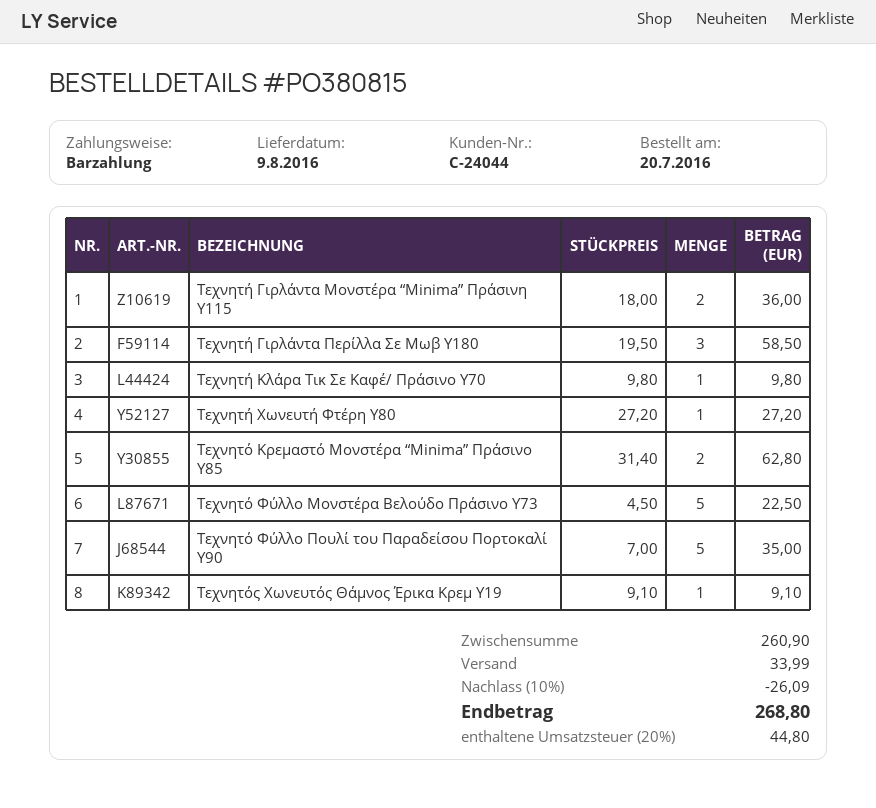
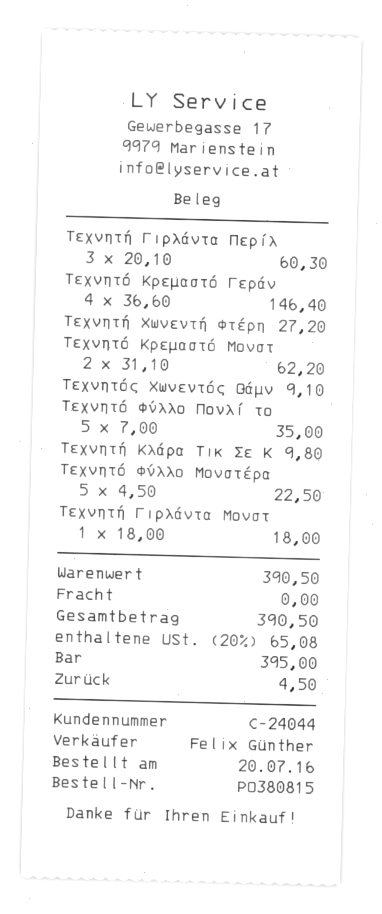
Τεχνητή Γιρλάντα Μονστέρα “Minima” Πράσινη Υ115: 2 x 18.00 = 36.00 -> 1 x 18.00 = 18.00
Τεχνητή Γιρλάντα Περίλλα Σε Μωβ Υ180: 3 x 19.50 = 58.50 -> 3 x 20.10 = 60.30
Τεχνητό Κρεμαστό Μονστέρα “Minima” Πράσινο Υ85: 2 x 31.40 = 62.80 -> 2 x 31.10 = 62.20
Τεχνητό Κρεμαστό Γεράν: none -> 4 x 36.60 = 146.40
subtotal: 260.90 -> 390.50
discount: 10% = 26.09 -> none
shipping: 33.99 -> 0.00
tax: 20% = 44.80 -> 20% = 65.08
total: 268.80 -> 390.50

